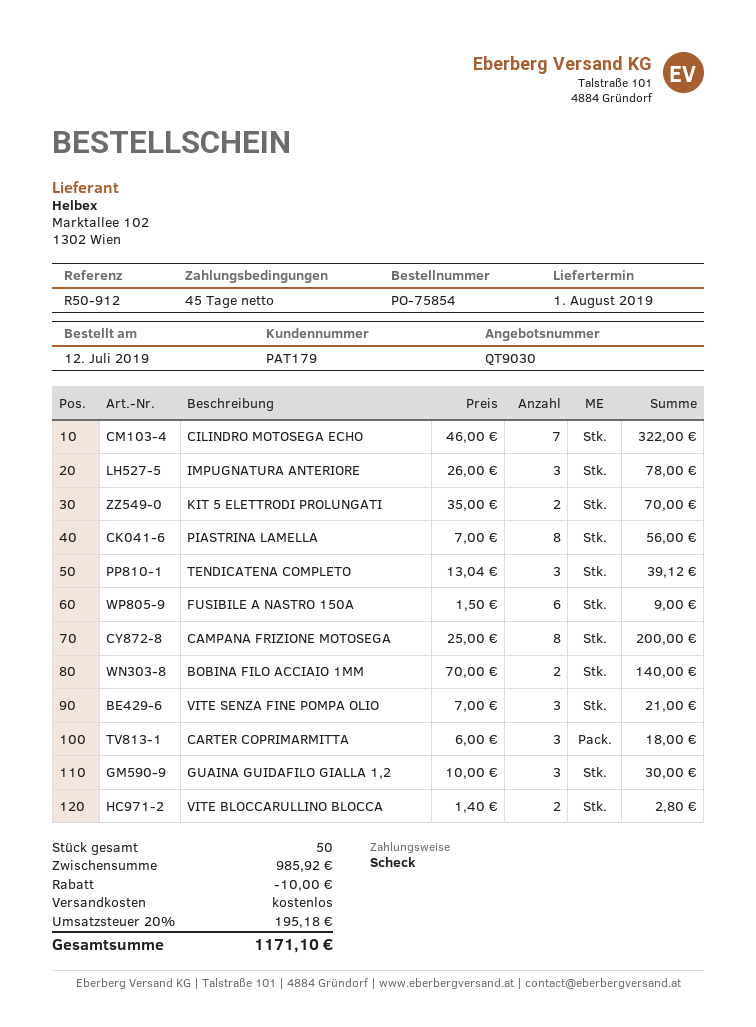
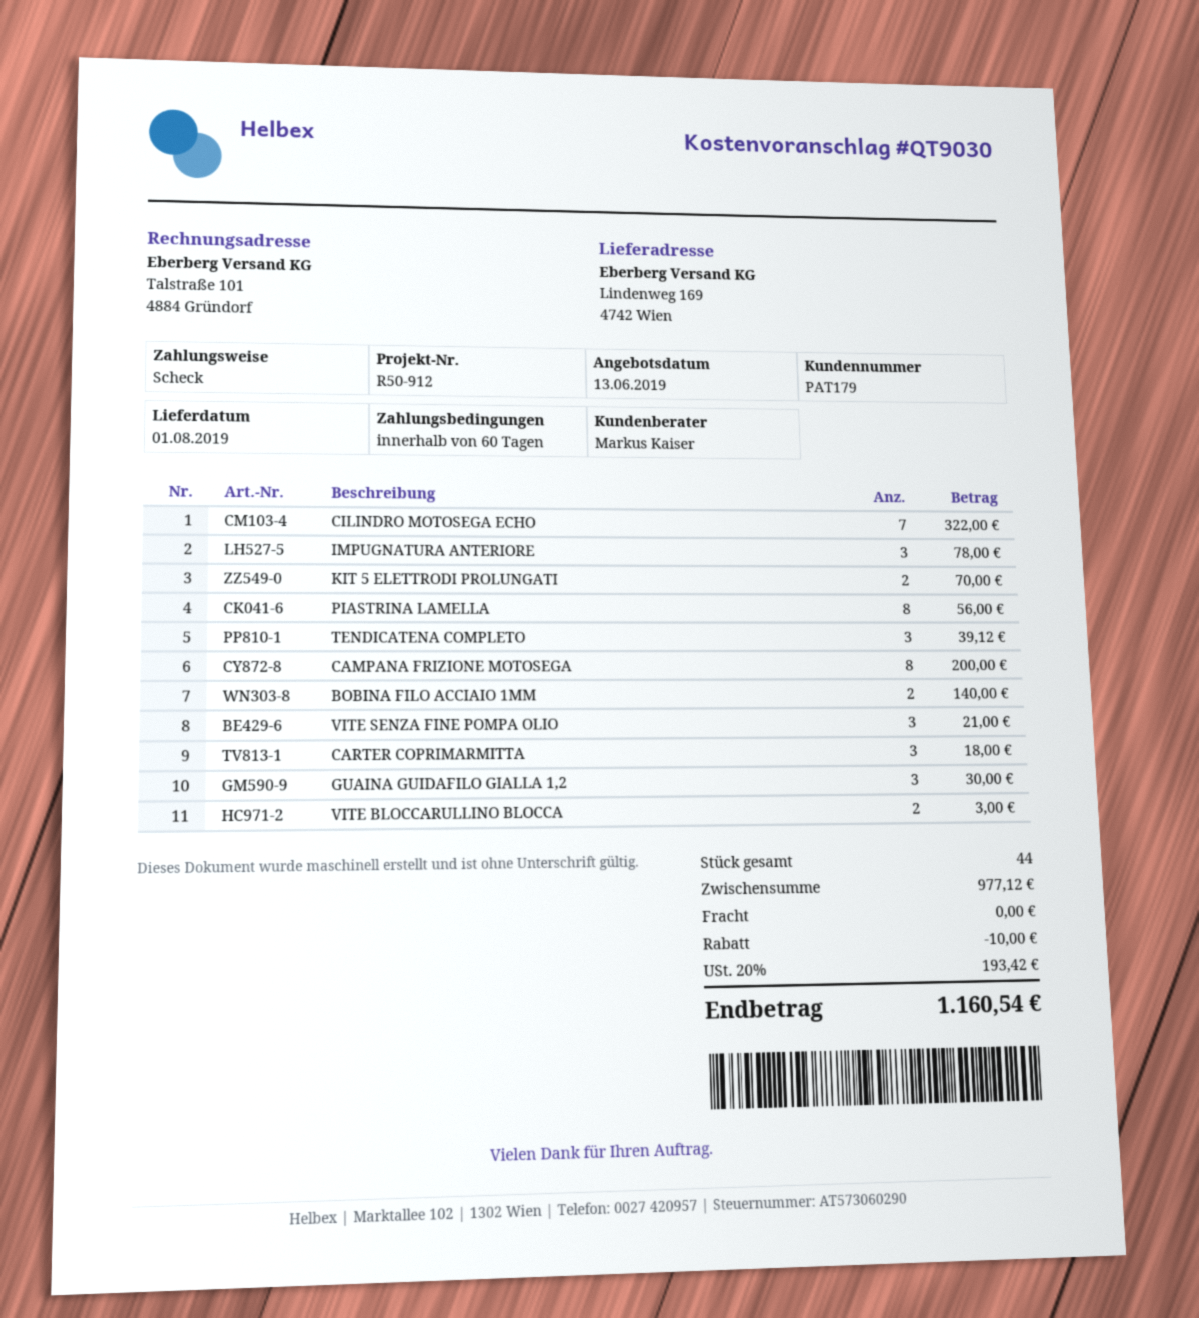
payment terms: 45 days -> 60 days
FUSIBILE A NASTRO 150A: 6 for 9.00 -> none
VITE BLOCCARULLINO BLOCCA: 2 for 2.80 -> 2 for 3.00
total quantity: 50 -> 44
subtotal: 985.92 -> 977.12
tax: 20% = 195.18 -> 20% = 193.42
total: 1171.10 -> 1160.54

